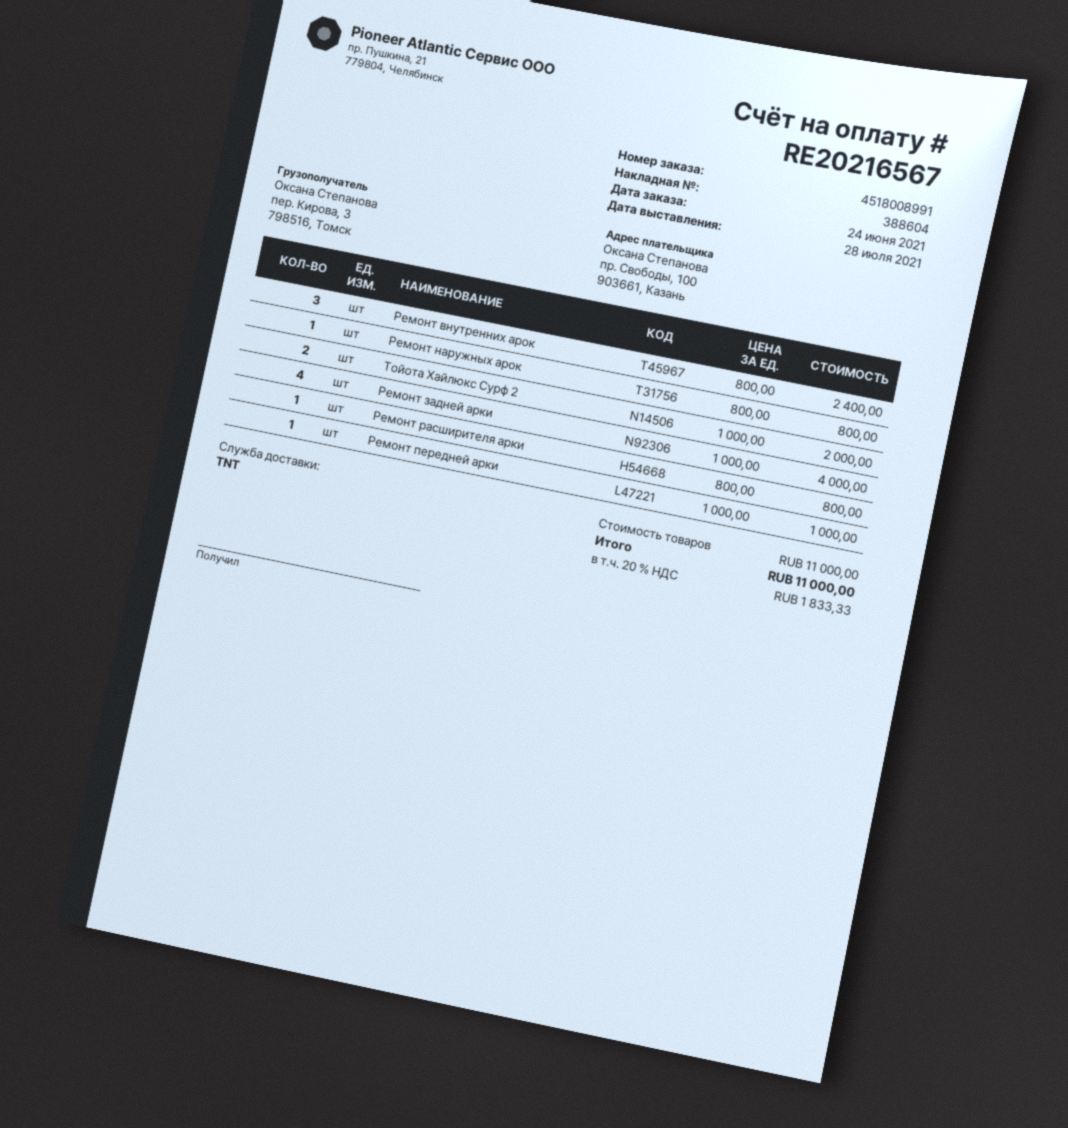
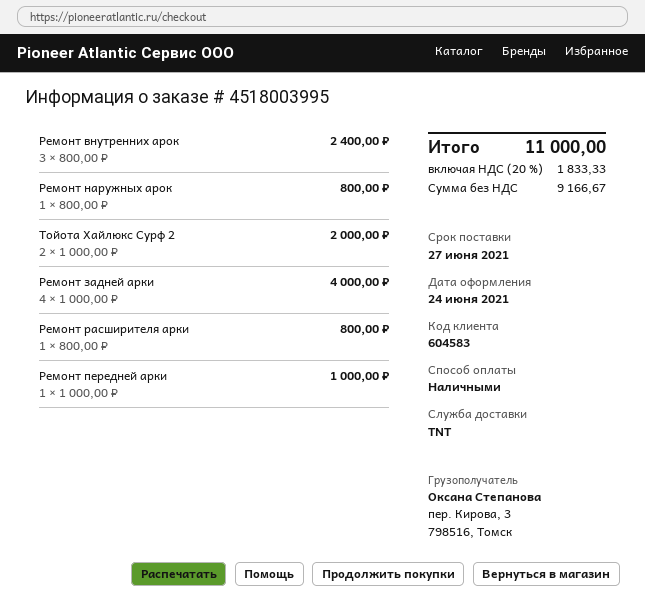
order number: 4518008991 -> 4518003995

